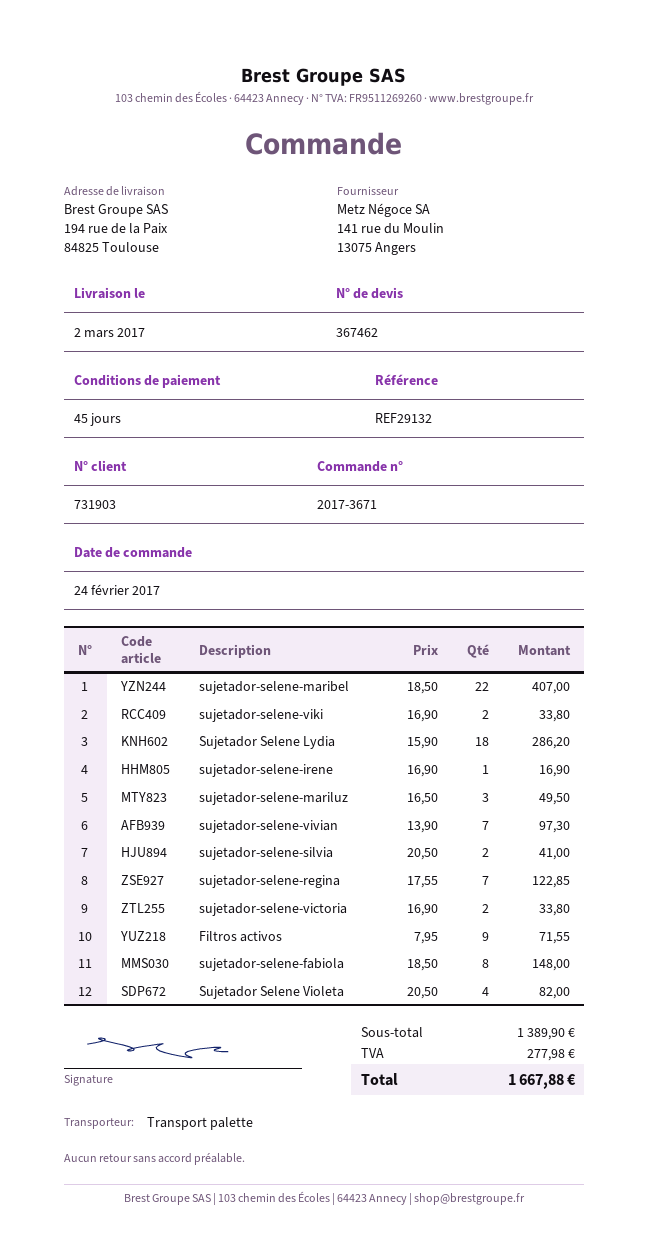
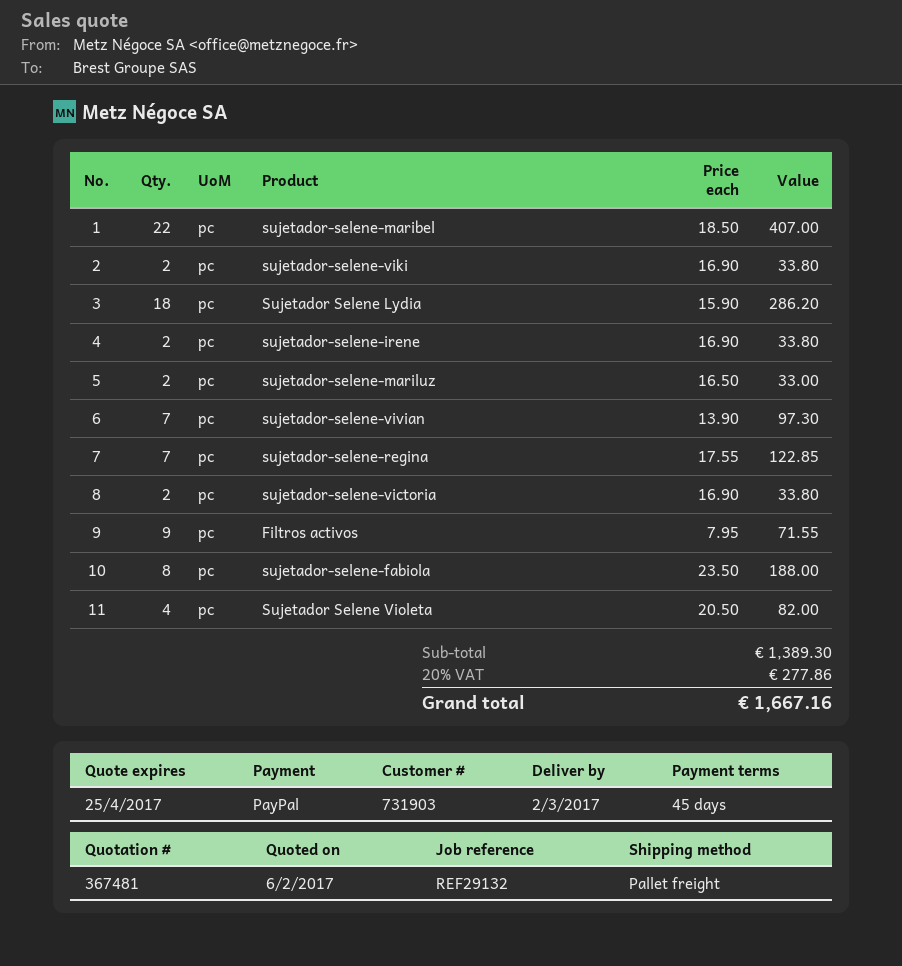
quote number: 367462 -> 367481
sujetador-selene-irene: 1 x 16.90 = 16.90 -> 2 x 16.90 = 33.80
sujetador-selene-mariluz: 3 x 16.50 = 49.50 -> 2 x 16.50 = 33.00
sujetador-selene-silvia: 2 x 20.50 = 41.00 -> none
sujetador-selene-fabiola: 8 x 18.50 = 148.00 -> 8 x 23.50 = 188.00
subtotal: 1389.90 -> 1389.30
tax: 277.98 -> 277.86
total: 1667.88 -> 1667.16

